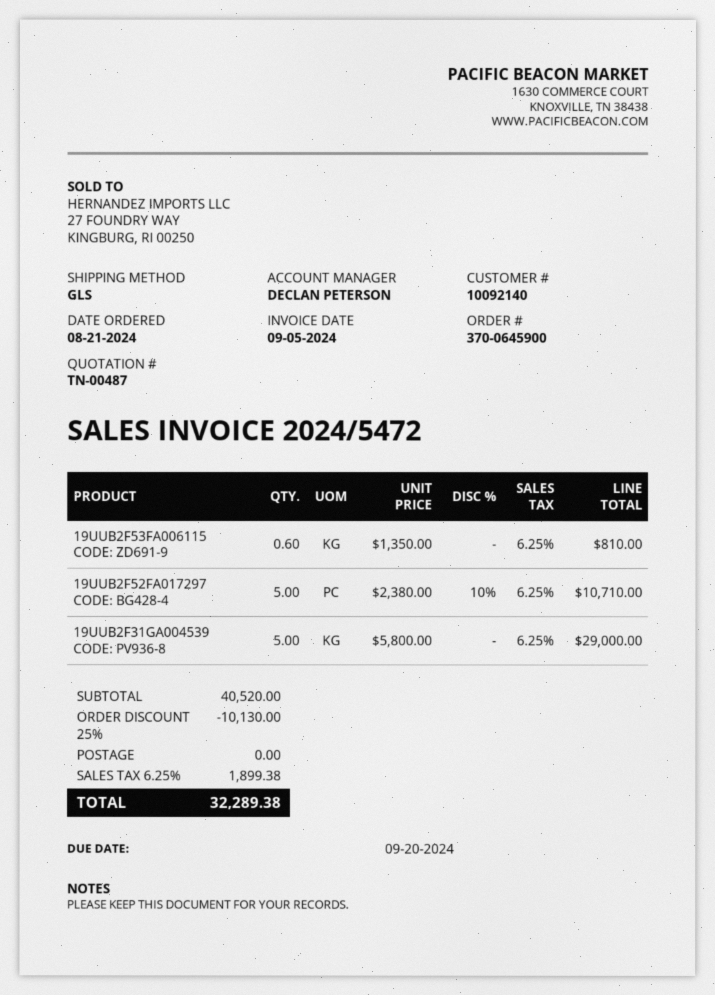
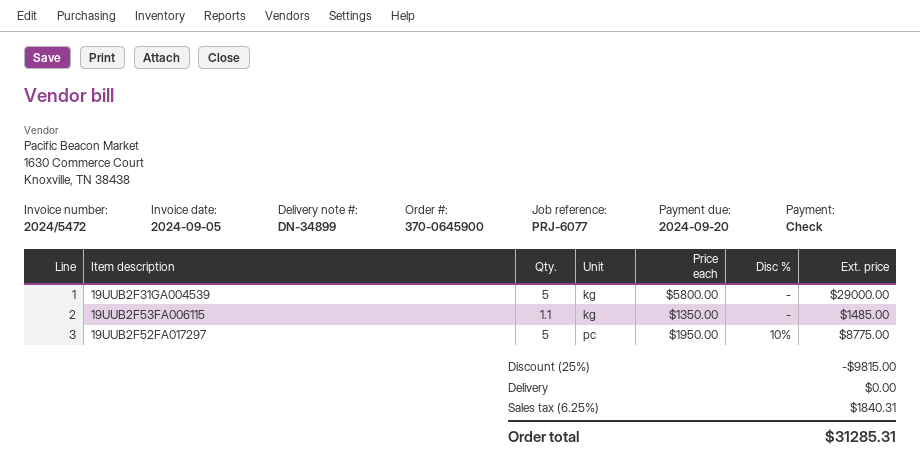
19UUB2F53FA006115: 0.6 x 1350.00 = 810.00 -> 1.1 x 1350.00 = 1485.00
19UUB2F52FA017297: 5 x 2380.00 - 10% = 10710.00 -> 5 x 1950.00 - 10% = 8775.00
discount: 25% = 10130.00 -> 25% = 9815.00
tax: 6.25% = 1899.38 -> 6.25% = 1840.31
total: 32289.38 -> 31285.31

